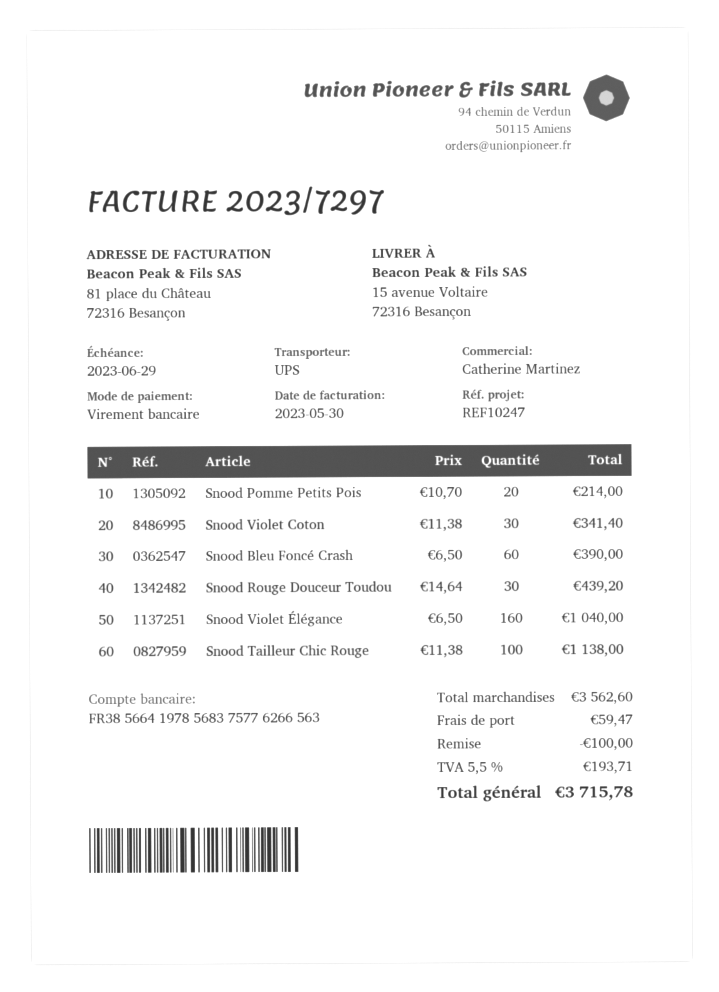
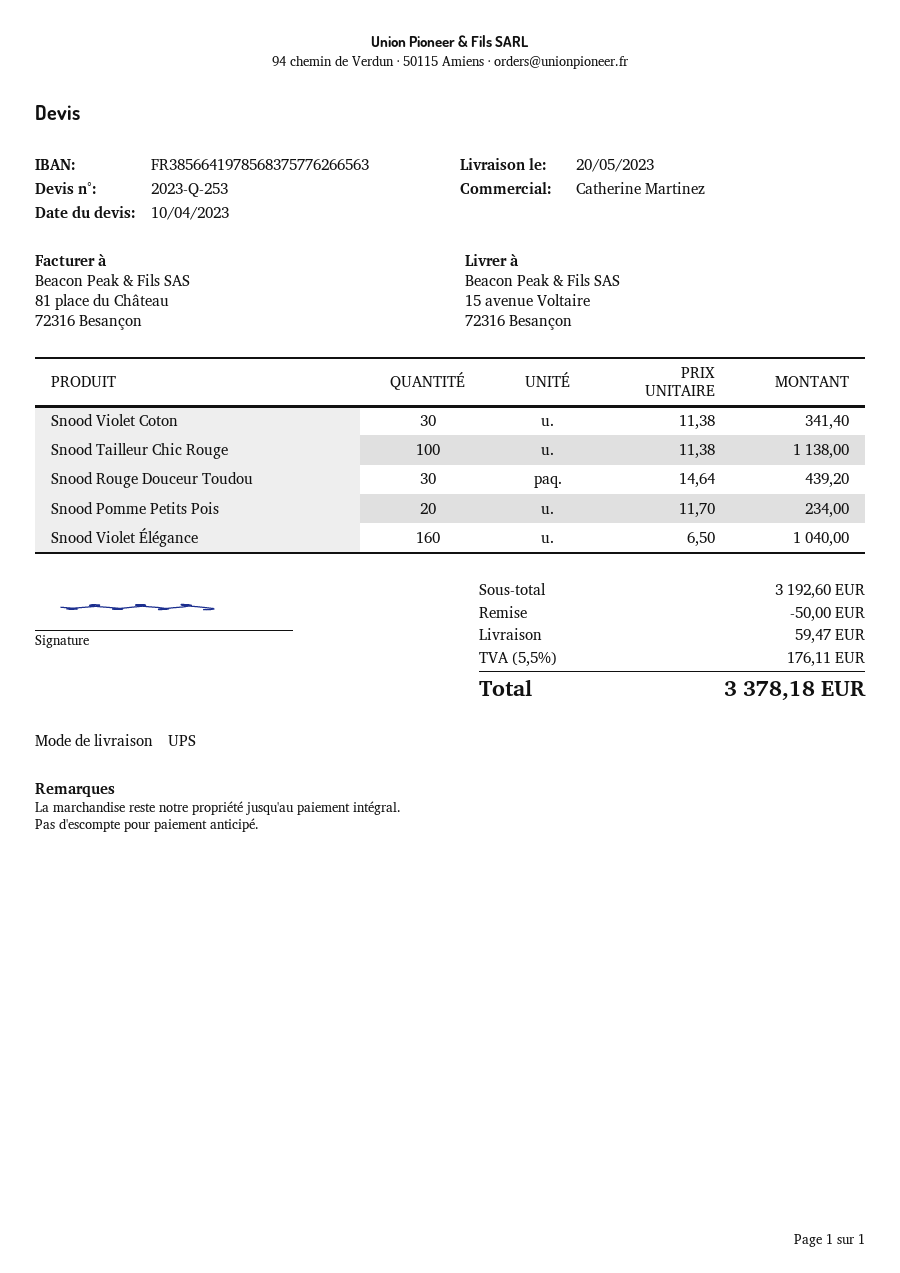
Snood Pomme Petits Pois: 20 x 10.70 = 214.00 -> 20 x 11.70 = 234.00
Snood Bleu Foncé Crash: 60 x 6.50 = 390.00 -> none
subtotal: 3562.60 -> 3192.60
discount: 100.00 -> 50.00
tax: 5.5% = 193.71 -> 5.5% = 176.11
total: 3715.78 -> 3378.18

